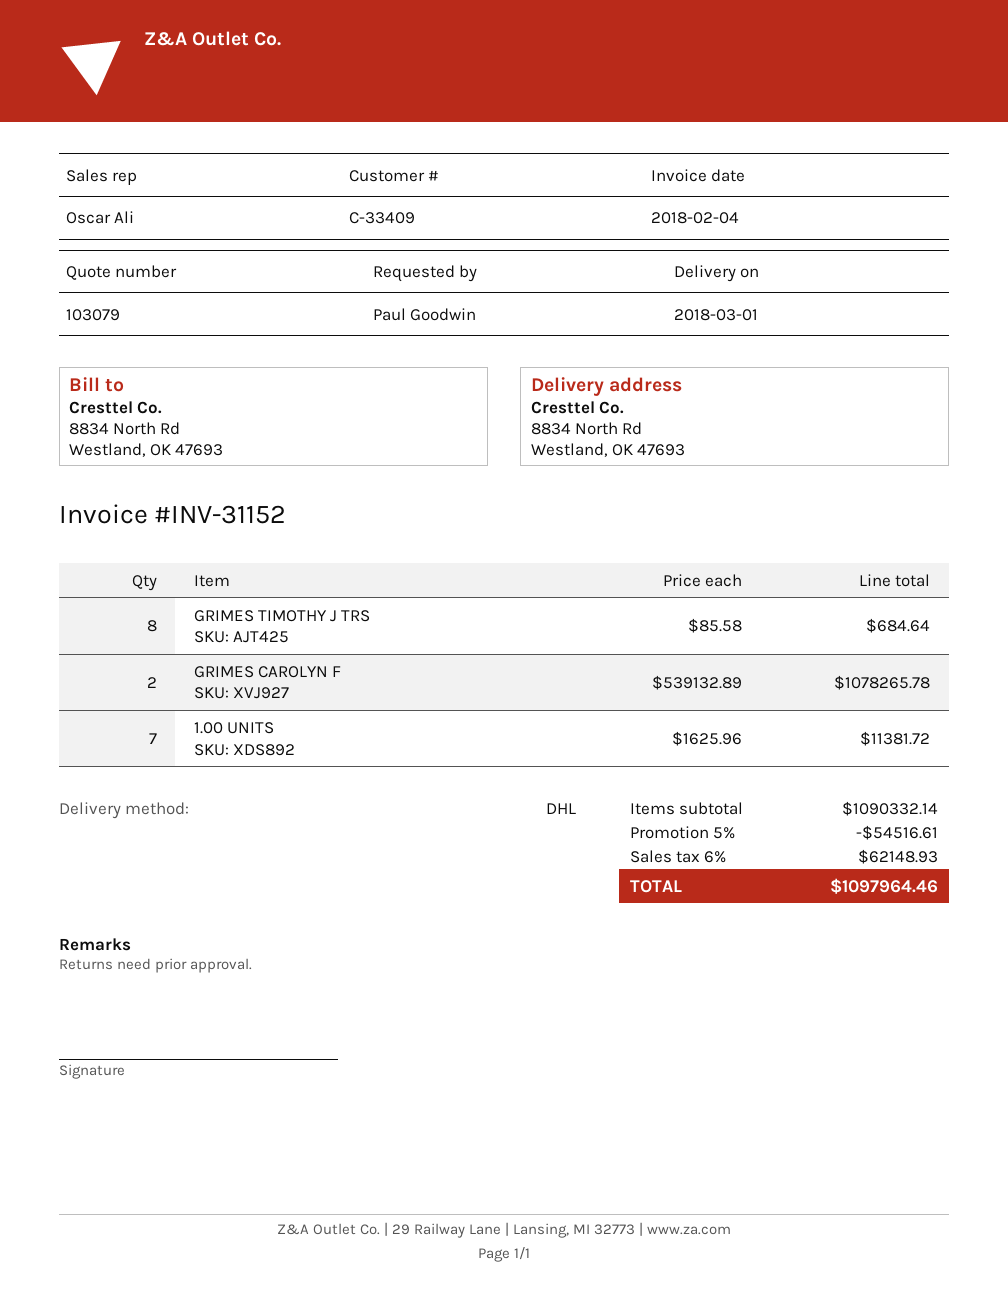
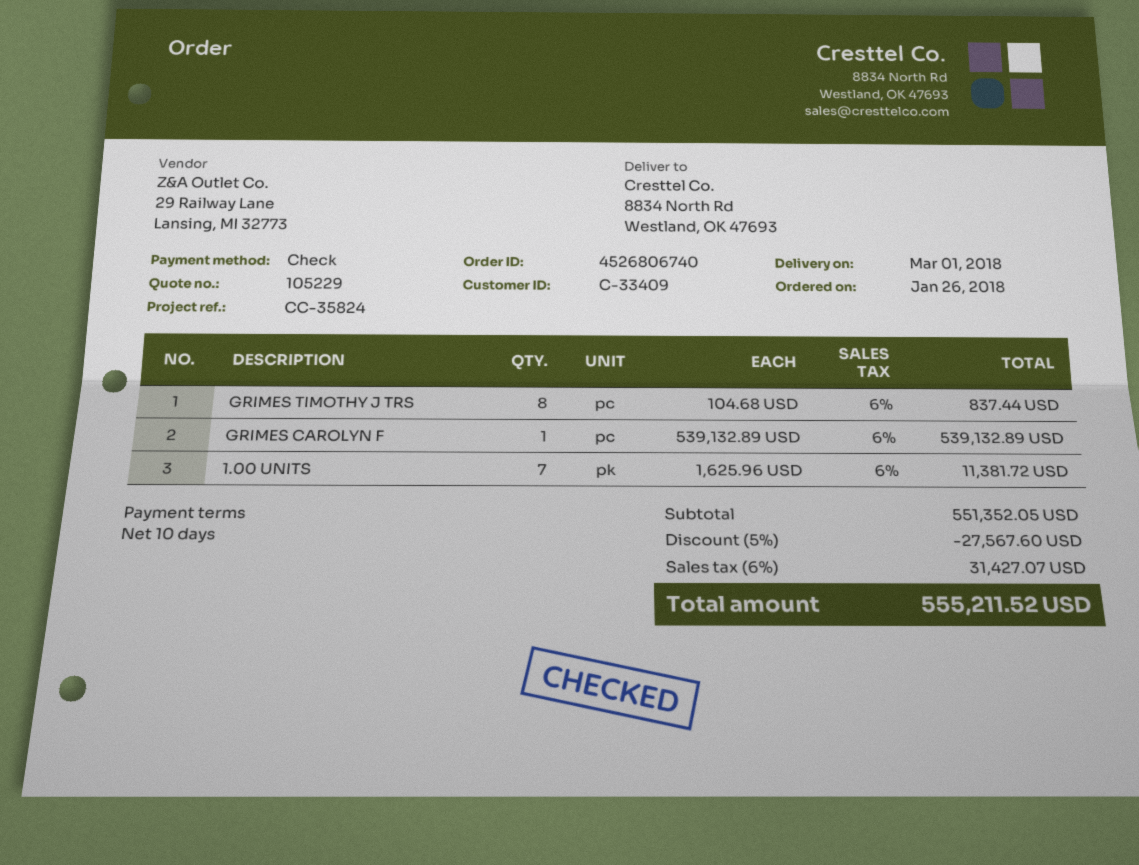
quote number: 103079 -> 105229
GRIMES TIMOTHY J TRS: 8 x 85.58 = 684.64 -> 8 x 104.68 = 837.44
GRIMES CAROLYN F: 2 x 539132.89 = 1078265.78 -> 1 x 539132.89 = 539132.89
subtotal: 1090332.14 -> 551352.05
discount: 5% = 54516.61 -> 5% = 27567.60
tax: 6% = 62148.93 -> 6% = 31427.07
total: 1097964.46 -> 555211.52

